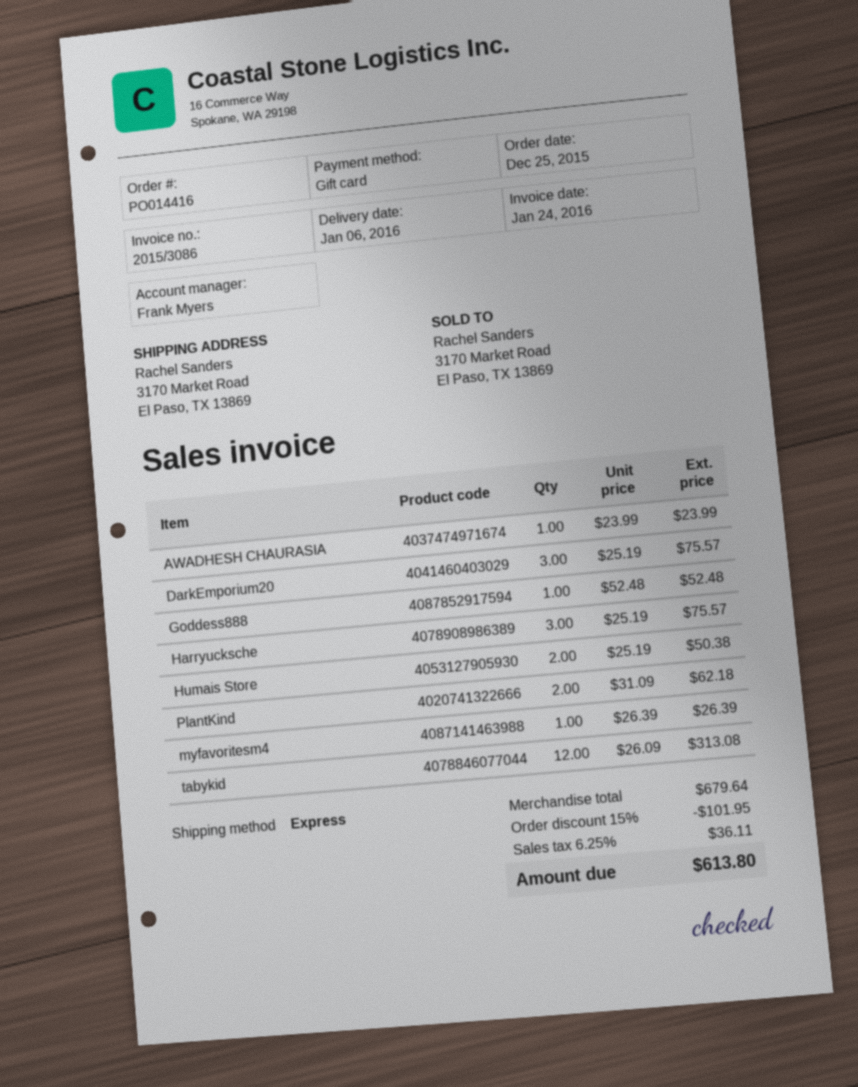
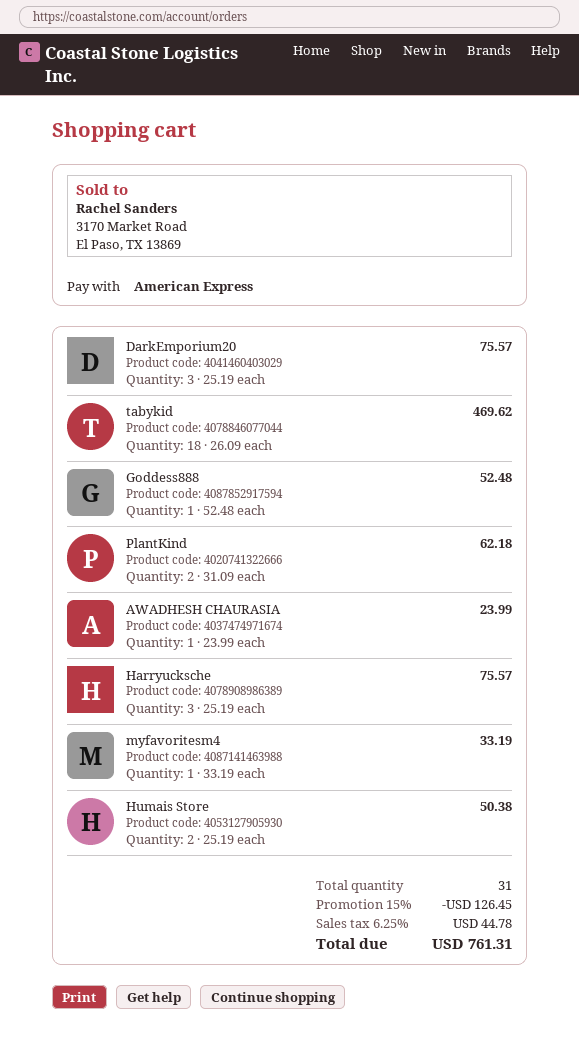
payment method: gift card -> American Express
myfavoritesm4: 1 x 26.39 = 26.39 -> 1 x 33.19 = 33.19
tabykid: 12 x 26.09 = 313.08 -> 18 x 26.09 = 469.62
discount: 15% = 101.95 -> 15% = 126.45
tax: 6.25% = 36.11 -> 6.25% = 44.78
total: 613.80 -> 761.31

